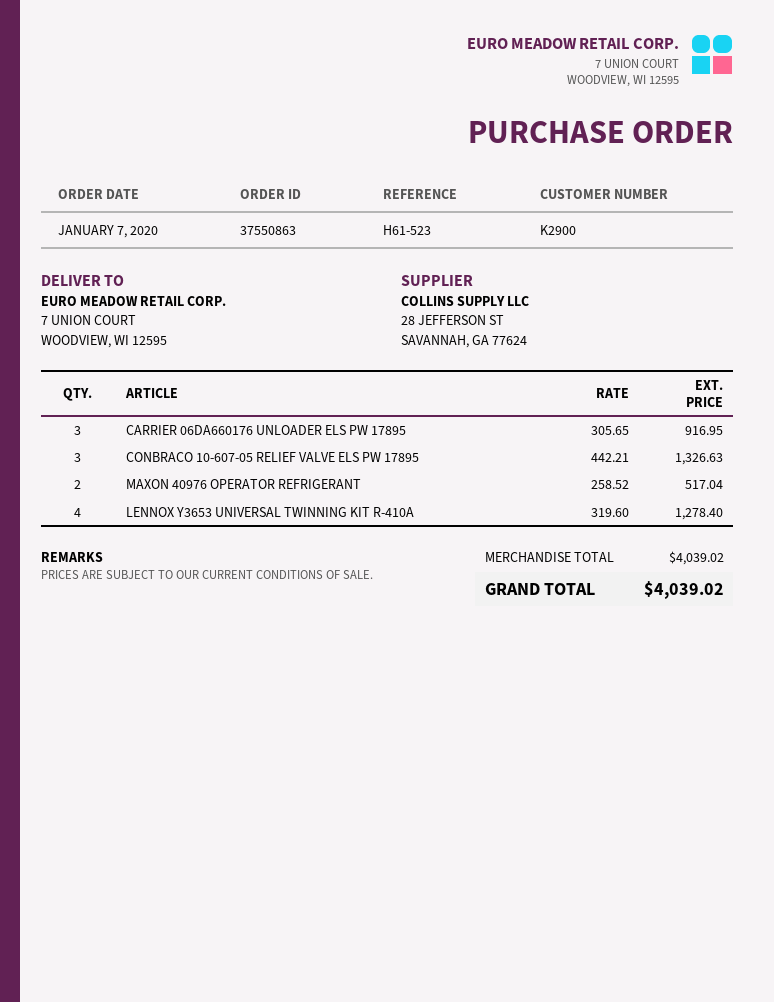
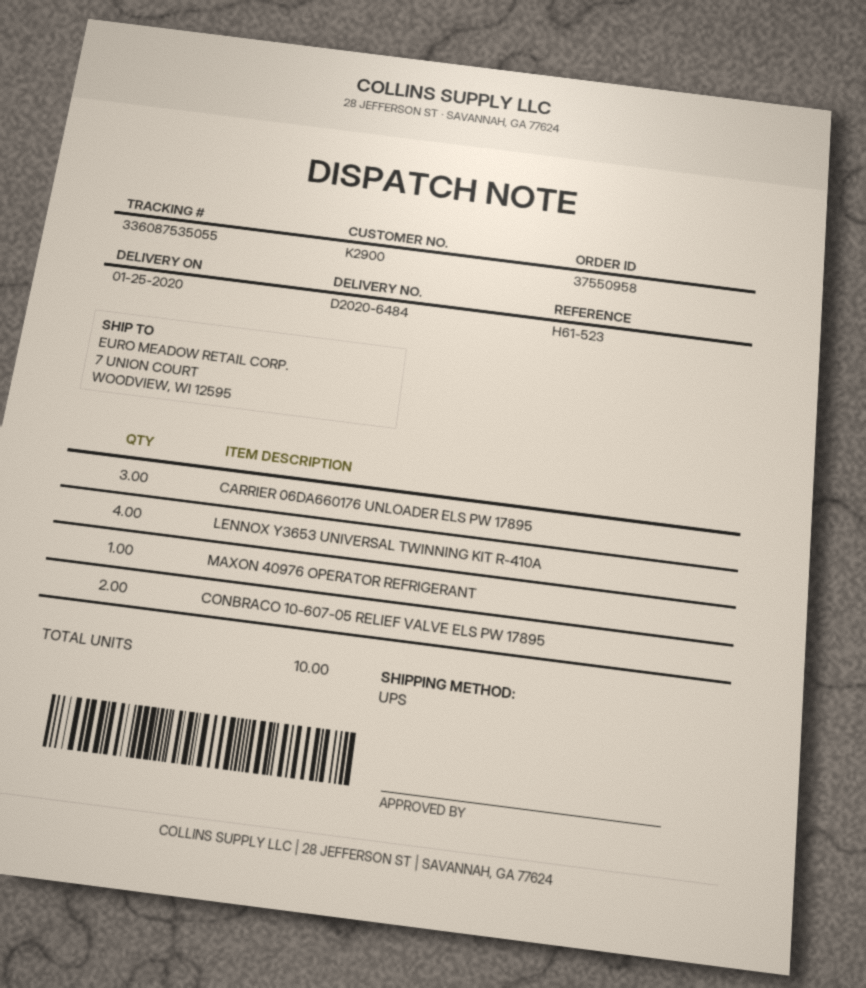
order number: 37550863 -> 37550958
CONBRACO 10-607-05 RELIEF VALVE ELS PW 17895: 3 -> 2
MAXON 40976 OPERATOR REFRIGERANT: 2 -> 1

